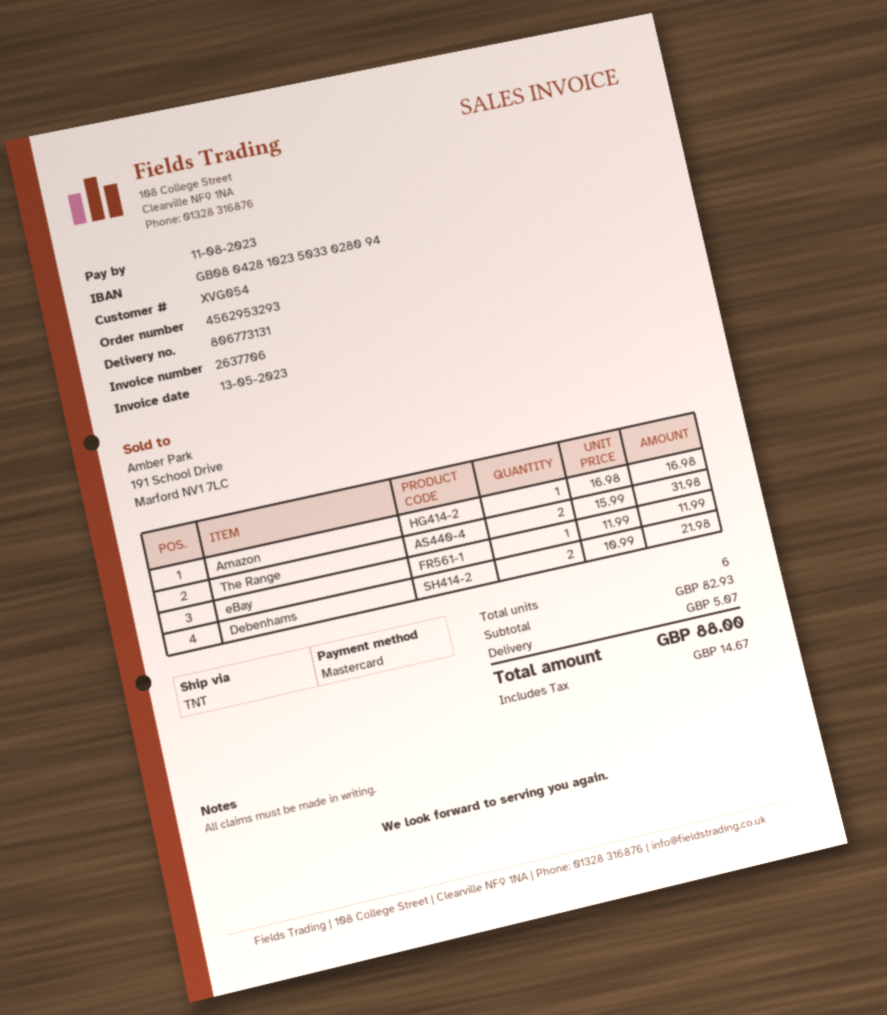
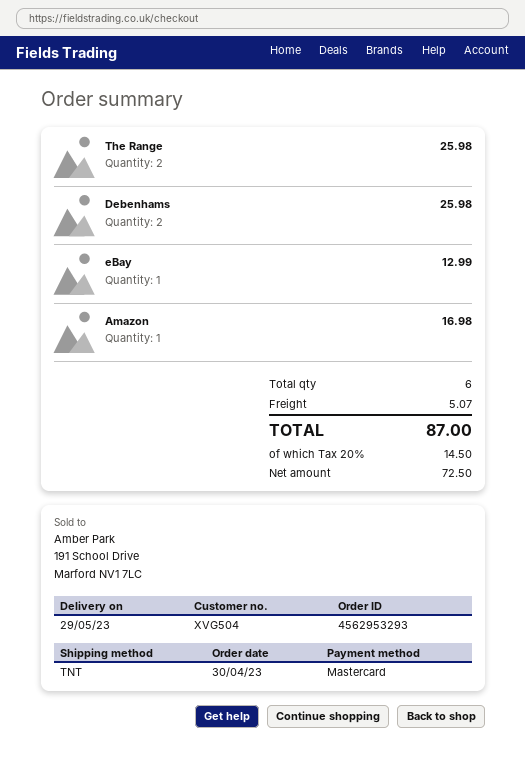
customer number: XVG054 -> XVG504
The Range: 2 for 31.98 -> 2 for 25.98
eBay: 1 for 11.99 -> 1 for 12.99
Debenhams: 2 for 21.98 -> 2 for 25.98
tax: 14.67 -> 14.50
total: 88.00 -> 87.00

